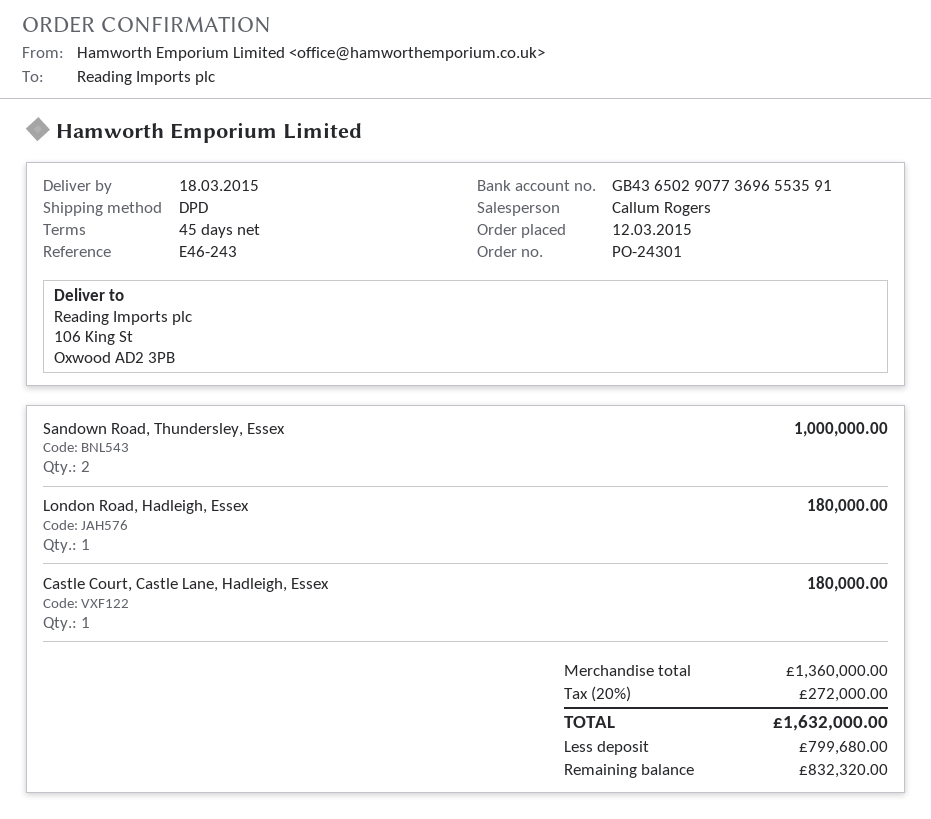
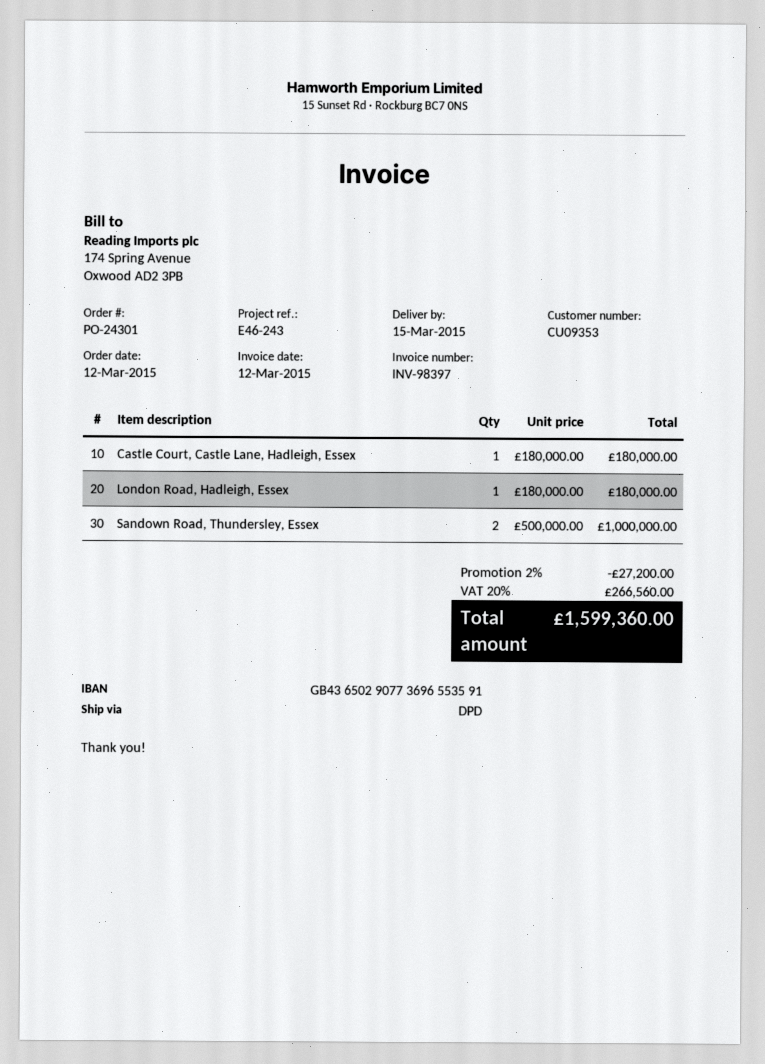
delivery date: 2015-03-18 -> 2015-03-15
discount: none -> 2% = 27200.00
tax: 20% = 272000.00 -> 20% = 266560.00
total: 1632000.00 -> 1599360.00

